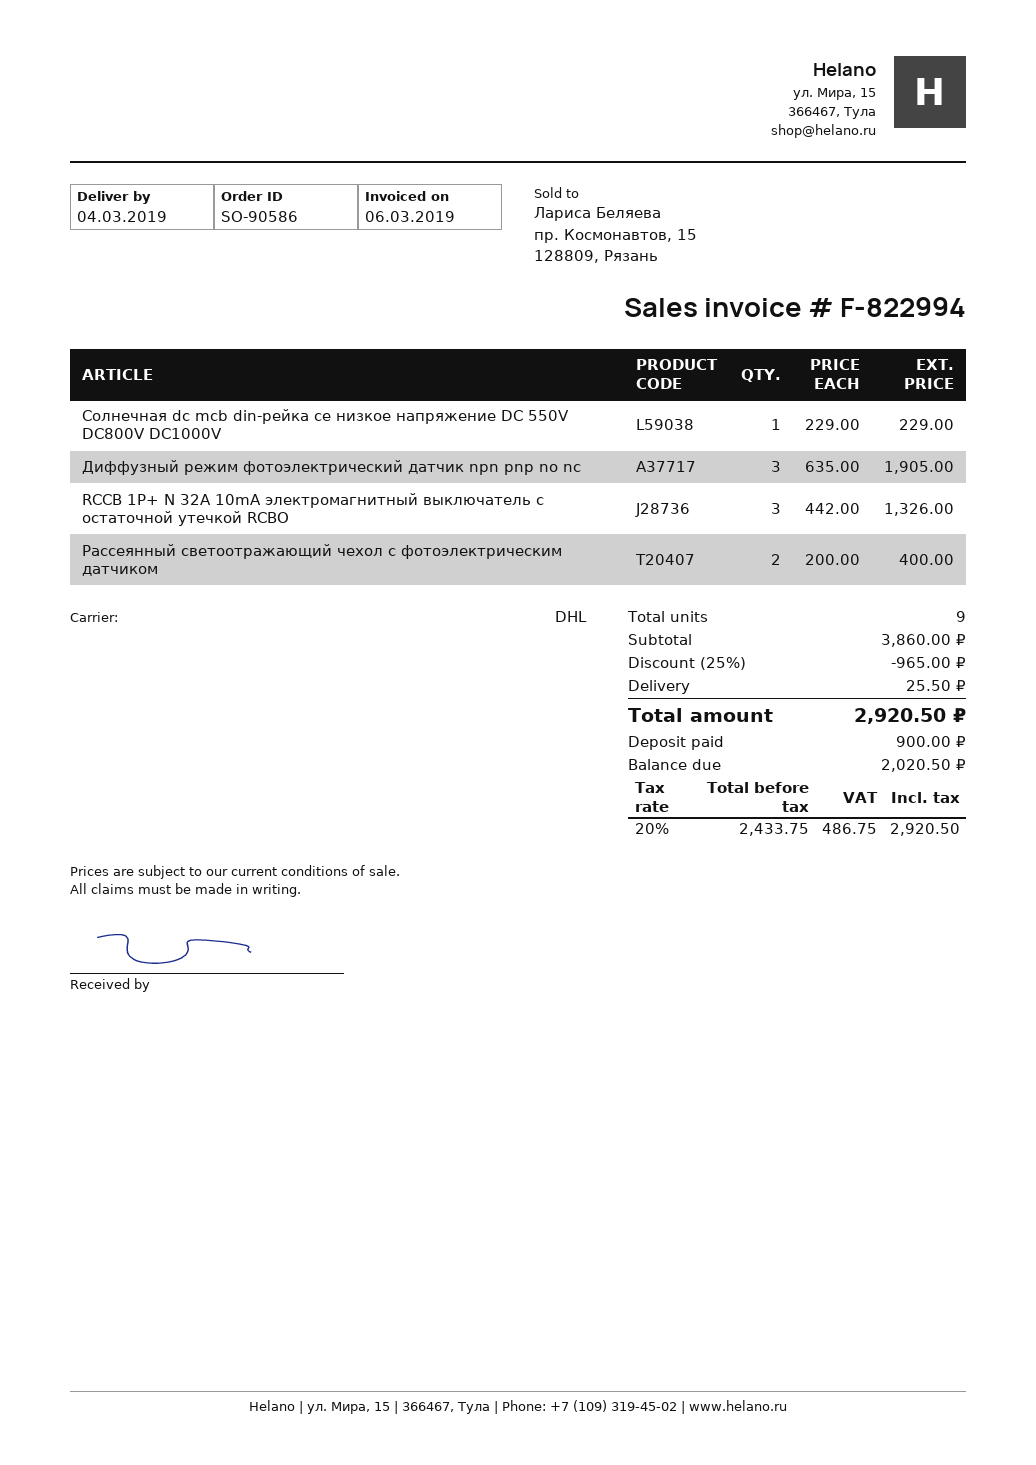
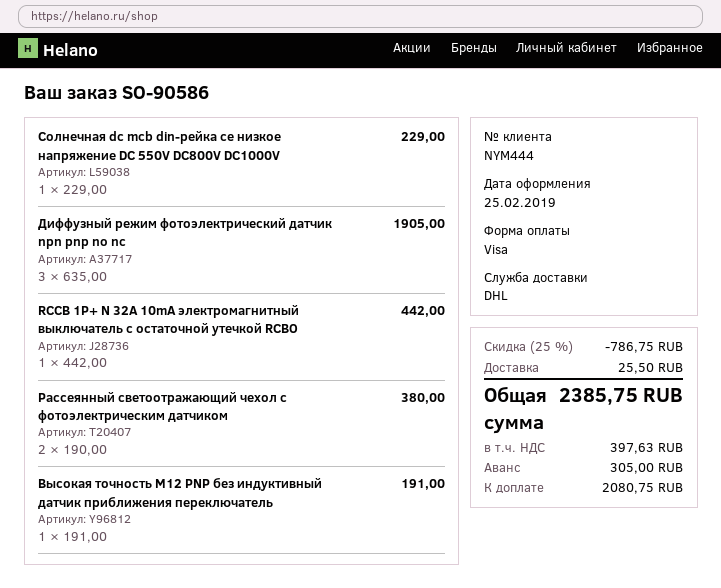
RCCB 1P+ N 32A 10mA электромагнитный выключатель с остаточной утечкой RCBO: 3 x 442.00 = 1326.00 -> 1 x 442.00 = 442.00
Рассеянный светоотражающий чехол с фотоэлектрическим датчиком: 2 x 200.00 = 400.00 -> 2 x 190.00 = 380.00
Высокая точность M12 PNP без индуктивный датчик приближения переключатель: none -> 1 x 191.00 = 191.00
discount: 25% = 965.00 -> 25% = 786.75
tax: 486.75 -> 397.63
total: 2920.50 -> 2385.75
deposit: 900.00 -> 305.00
balance: 2020.50 -> 2080.75

